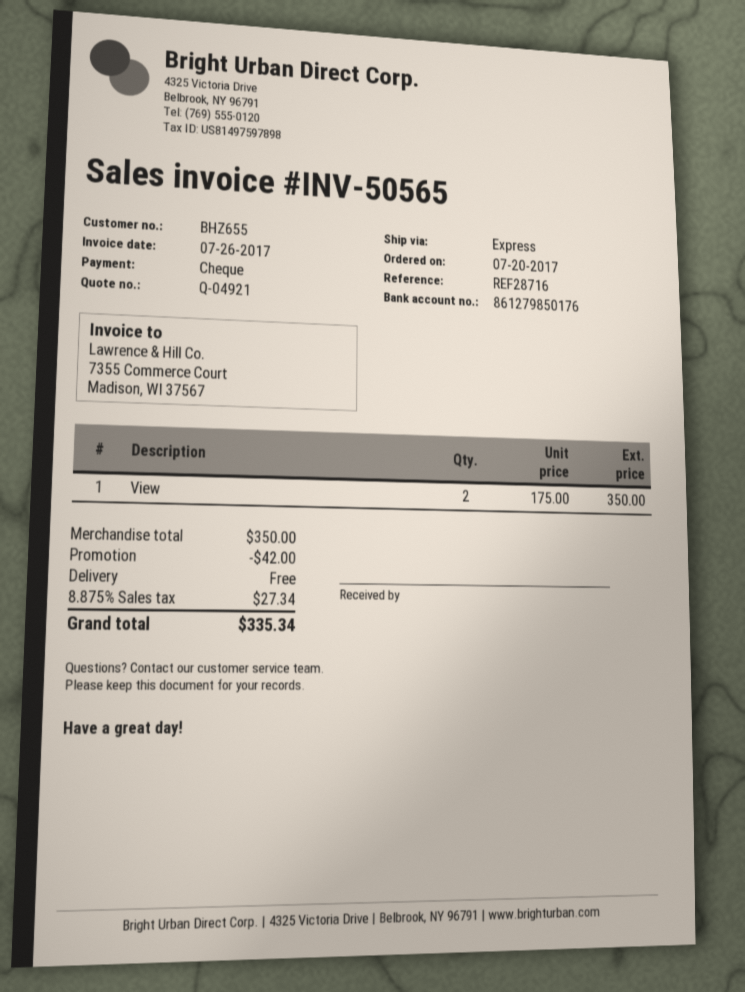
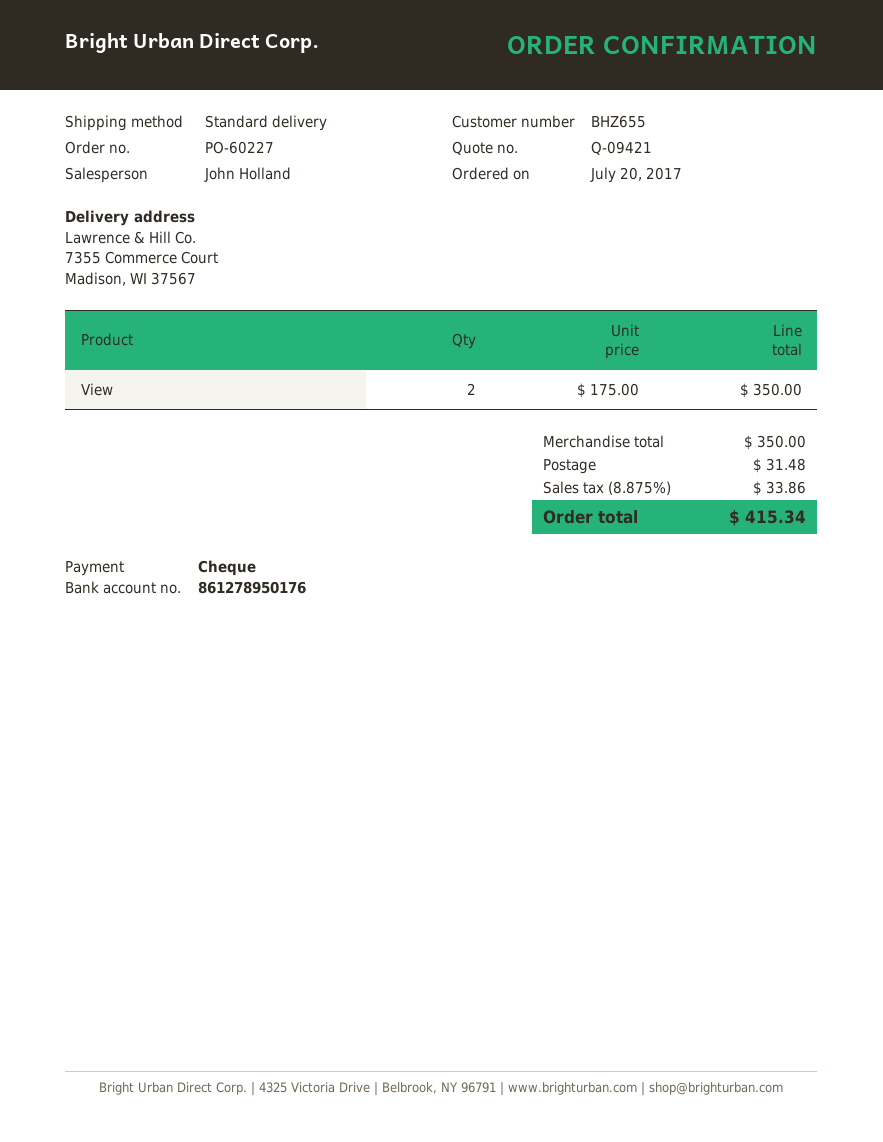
quote number: Q-04921 -> Q-09421
bank account: 861279850176 -> 861278950176
shipping method: express -> standard
discount: 42.00 -> none
shipping: 0.00 -> 31.48
tax: 8.875% = 27.34 -> 8.875% = 33.86
total: 335.34 -> 415.34

